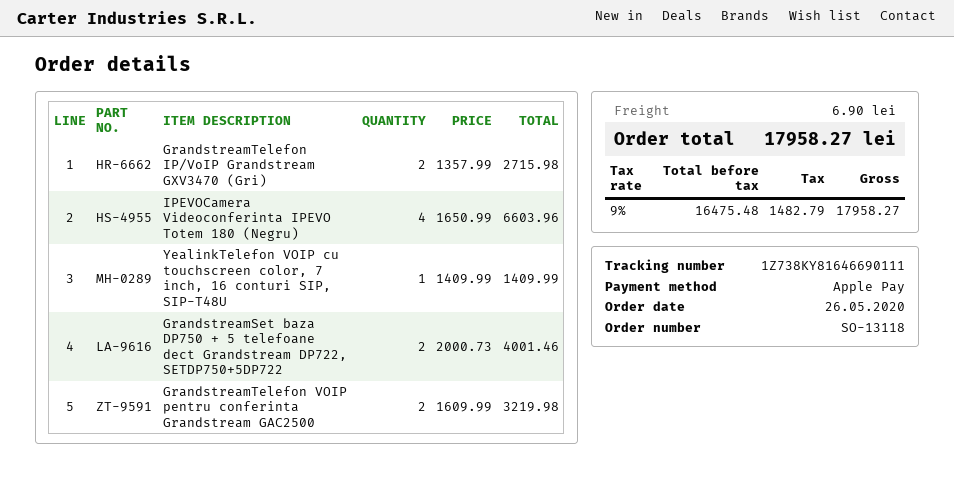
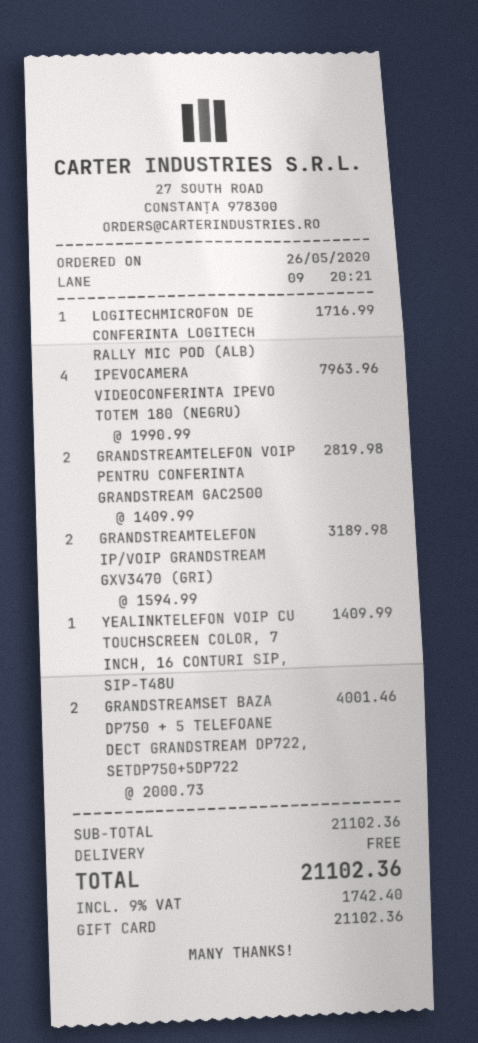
payment method: Apple Pay -> gift card
GrandstreamTelefon IP/VoIP Grandstream GXV3470 (Gri): 2 x 1357.99 = 2715.98 -> 2 x 1594.99 = 3189.98
IPEVOCamera Videoconferinta IPEVO Totem 180 (Negru): 4 x 1650.99 = 6603.96 -> 4 x 1990.99 = 7963.96
GrandstreamTelefon VOIP pentru conferinta Grandstream GAC2500: 2 x 1609.99 = 3219.98 -> 2 x 1409.99 = 2819.98
LOGITECHMICROFON DE CONFERINTA LOGITECH RALLY MIC POD (ALB): none -> 1 x 1716.99 = 1716.99
shipping: 6.90 -> 0.00
tax: 9% = 1482.79 -> 9% = 1742.40
total: 17958.27 -> 21102.36

